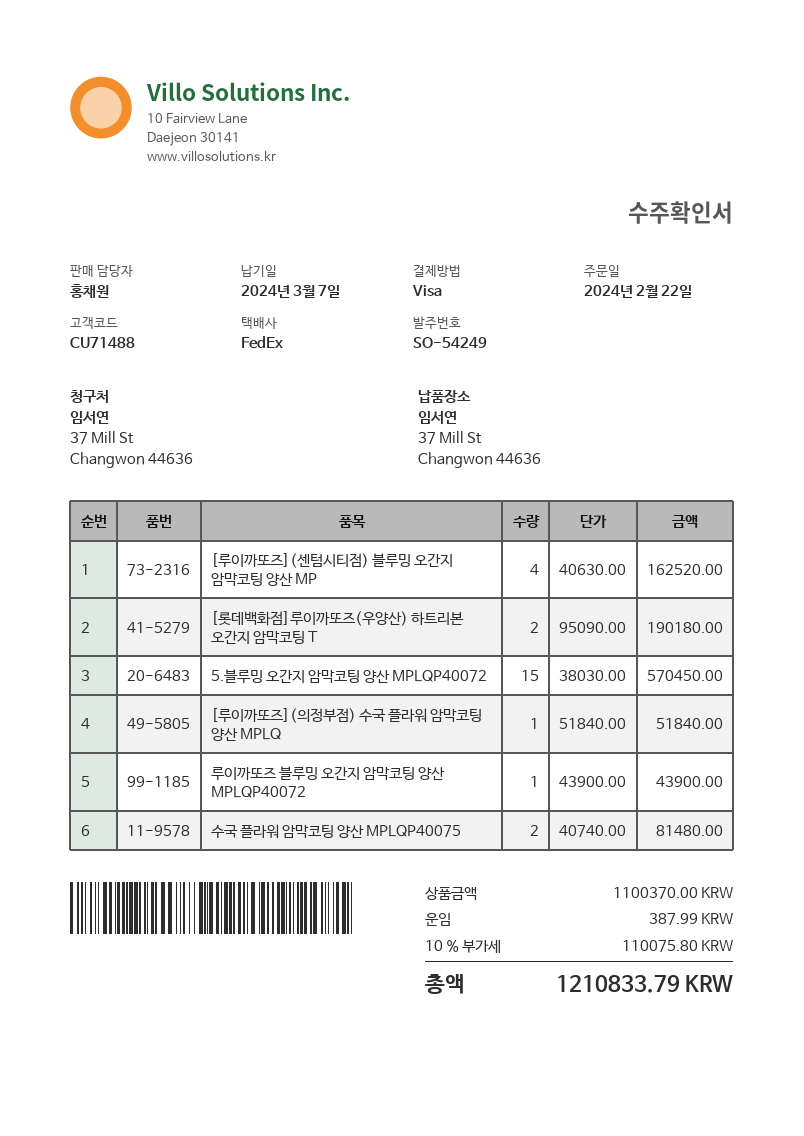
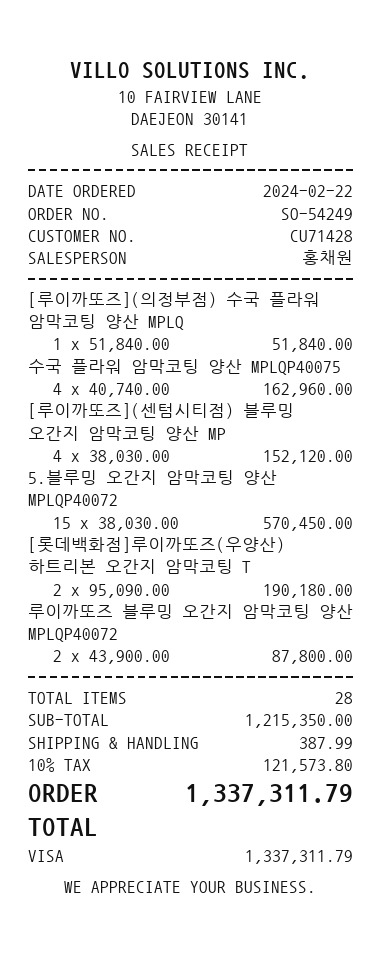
customer number: CU71488 -> CU71428
[루이까또즈](센텀시티점) 블루밍 오간지 암막코팅 양산 MP: 4 x 40630.00 = 162520.00 -> 4 x 38030.00 = 152120.00
루이까또즈 블루밍 오간지 암막코팅 양산 MPLQP40072: 1 x 43900.00 = 43900.00 -> 2 x 43900.00 = 87800.00
수국 플라워 암막코팅 양산 MPLQP40075: 2 x 40740.00 = 81480.00 -> 4 x 40740.00 = 162960.00
subtotal: 1100370.00 -> 1215350.00
tax: 10% = 110075.80 -> 10% = 121573.80
total: 1210833.79 -> 1337311.79

